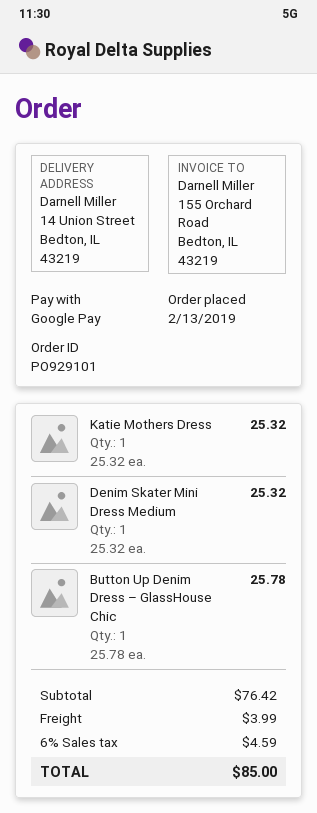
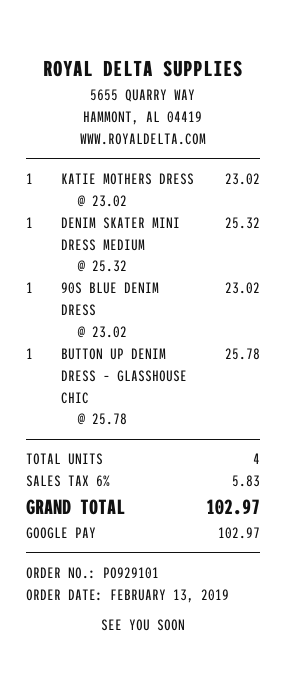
Katie Mothers Dress: 1 x 25.32 = 25.32 -> 1 x 23.02 = 23.02
90S BLUE DENIM DRESS: none -> 1 x 23.02 = 23.02
shipping: 3.99 -> none
tax: 6% = 4.59 -> 6% = 5.83
total: 85.00 -> 102.97

